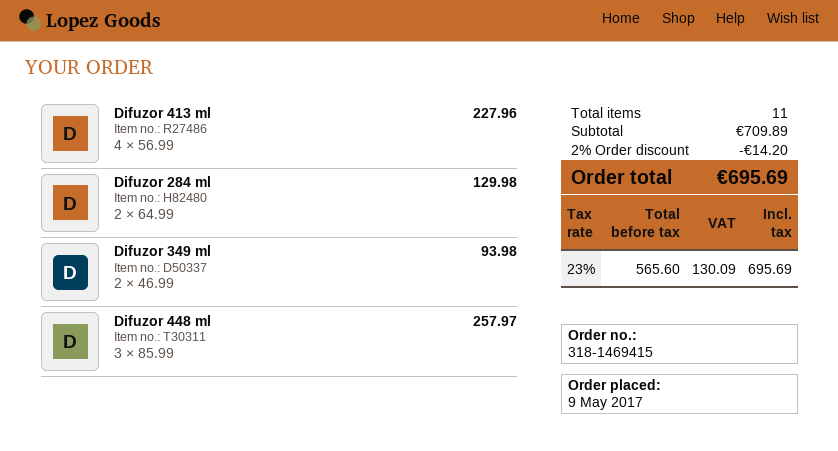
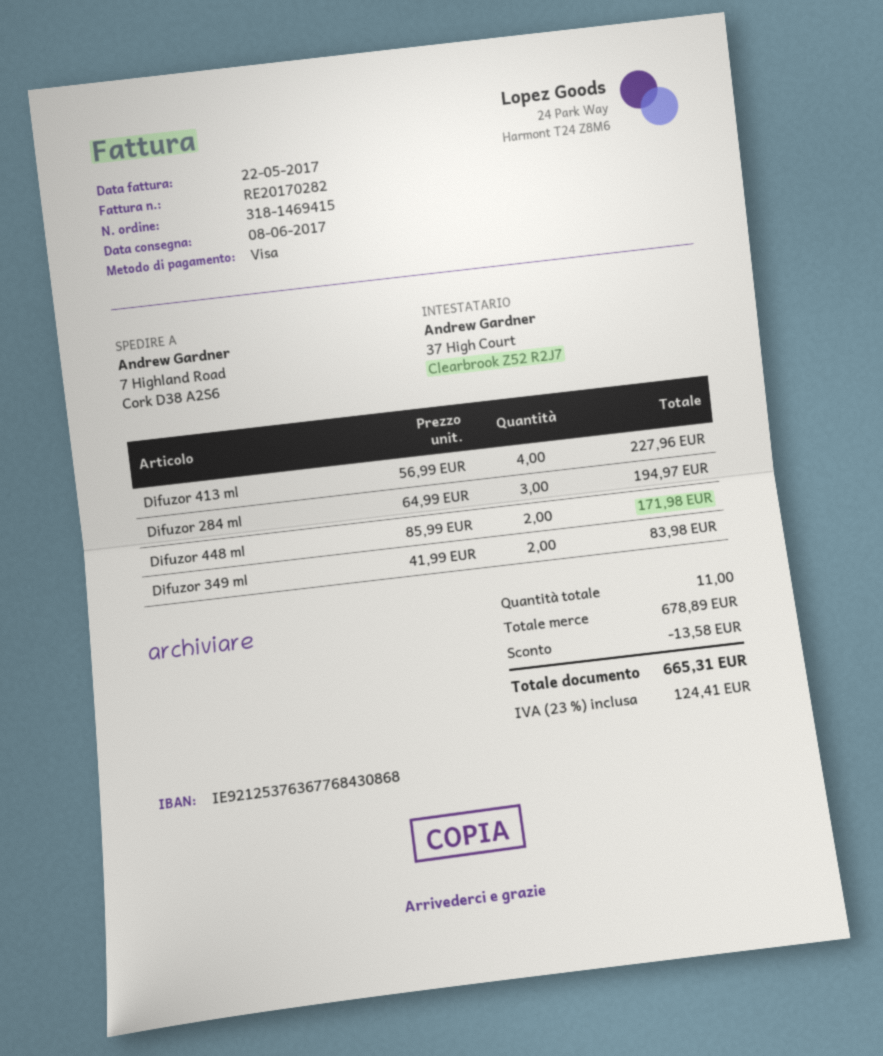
Difuzor 284 ml: 2 x 64.99 = 129.98 -> 3 x 64.99 = 194.97
Difuzor 349 ml: 2 x 46.99 = 93.98 -> 2 x 41.99 = 83.98
Difuzor 448 ml: 3 x 85.99 = 257.97 -> 2 x 85.99 = 171.98
subtotal: 709.89 -> 678.89
discount: 14.20 -> 13.58
tax: 23% = 130.09 -> 23% = 124.41
total: 695.69 -> 665.31

